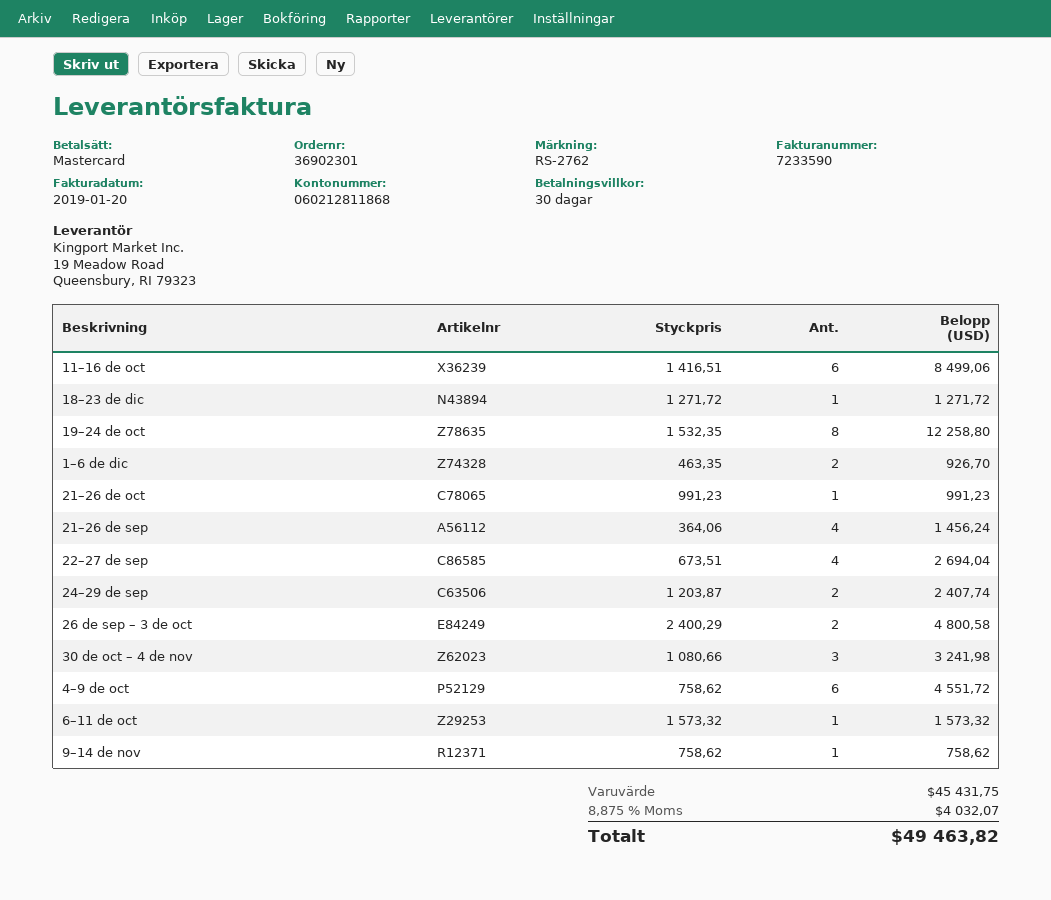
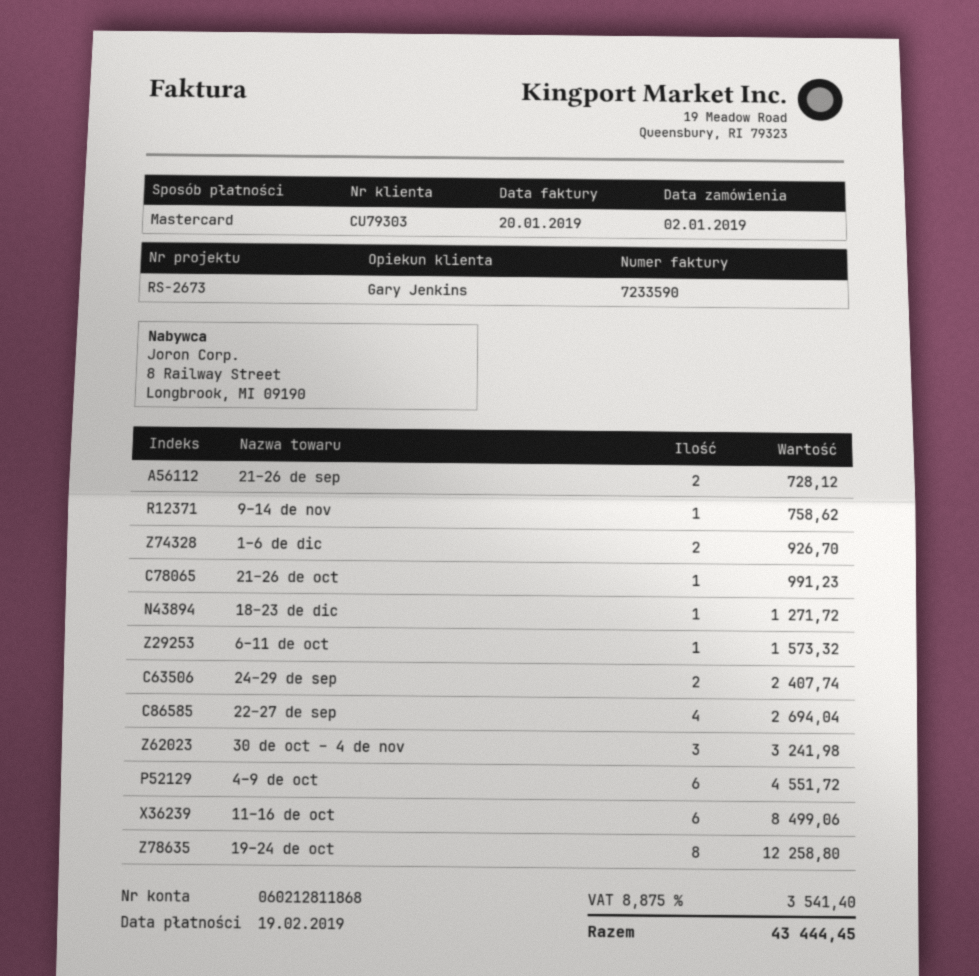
reference: RS-2762 -> RS-2673
21–26 de sep: 4 for 1456.24 -> 2 for 728.12
26 de sep – 3 de oct: 2 for 4800.58 -> none
tax: 8.875% = 4032.07 -> 8.875% = 3541.40
total: 49463.82 -> 43444.45

